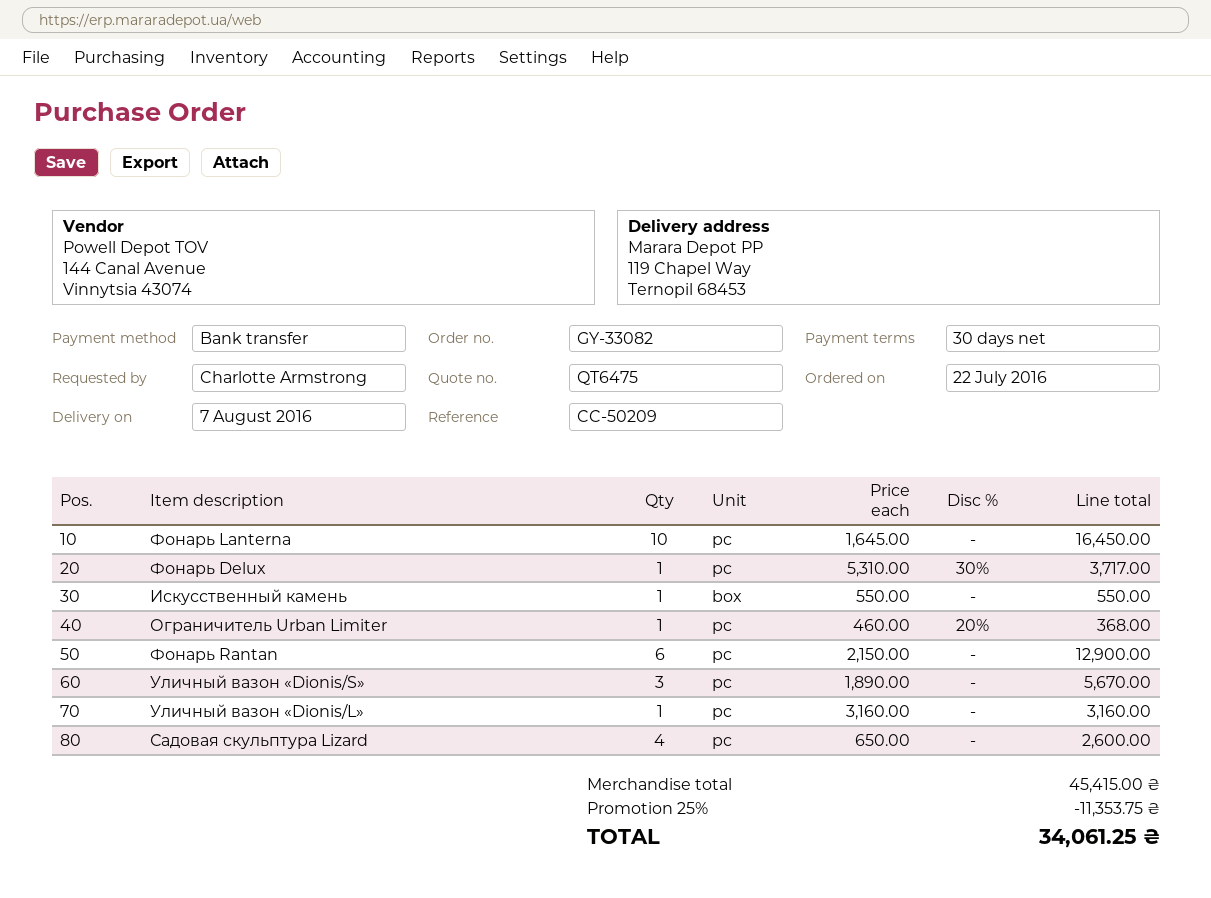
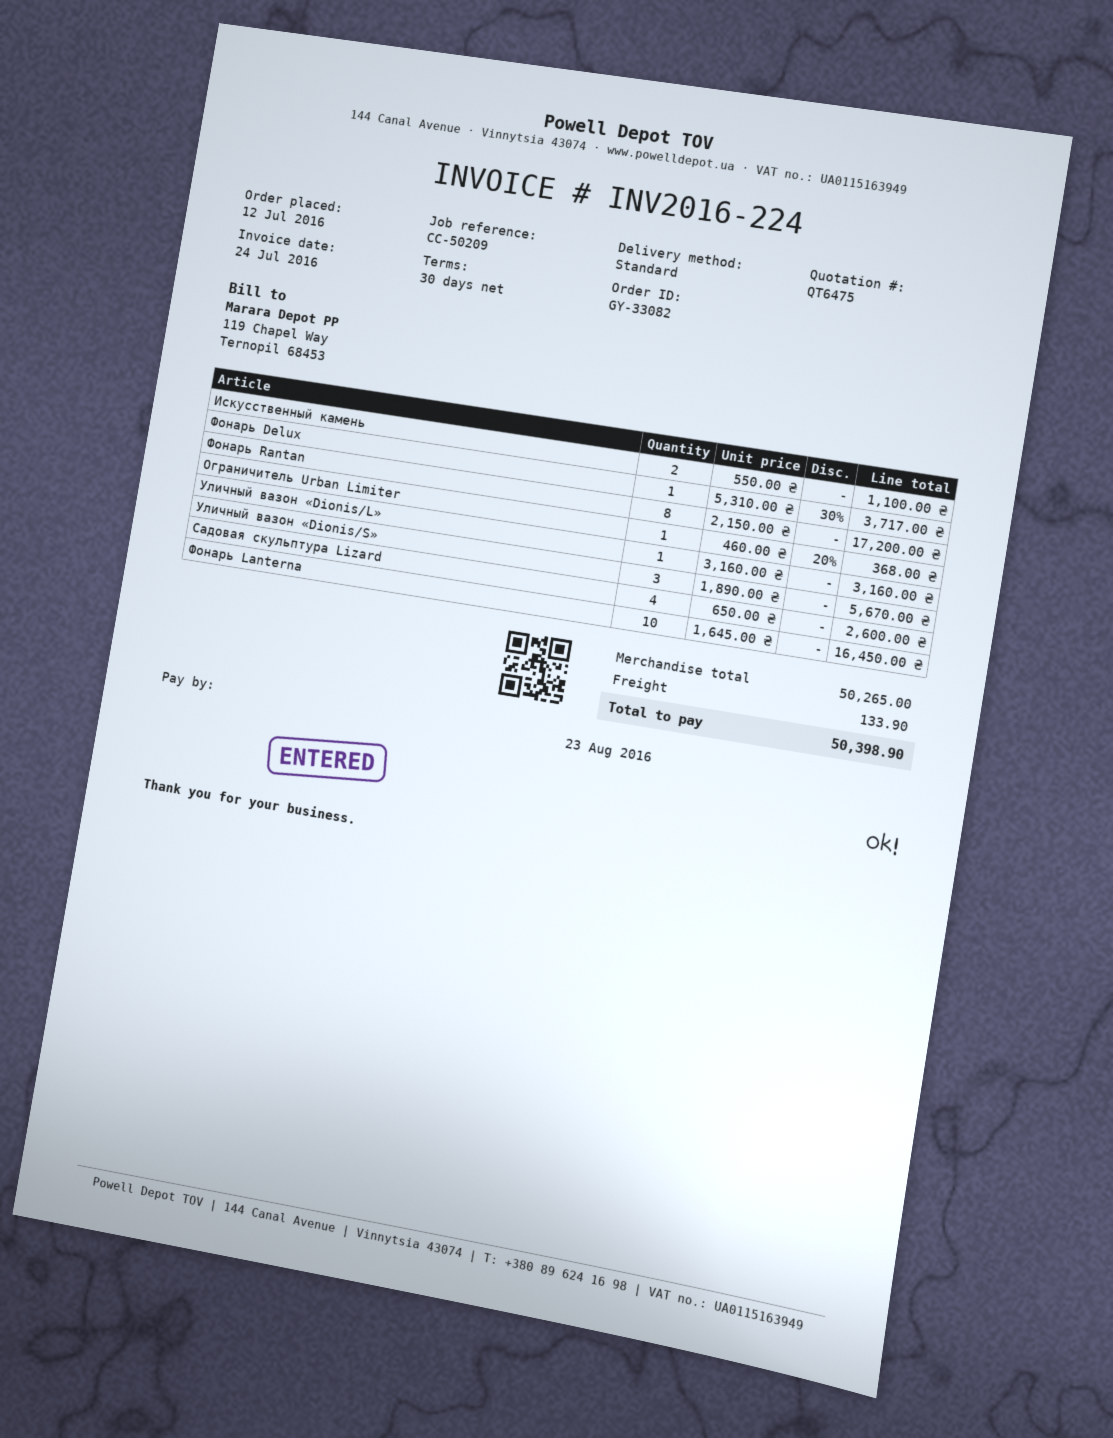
order date: 2016-07-22 -> 2016-07-12
Искусственный камень: 1 x 550.00 = 550.00 -> 2 x 550.00 = 1100.00
Фонарь Rantan: 6 x 2150.00 = 12900.00 -> 8 x 2150.00 = 17200.00
subtotal: 45415.00 -> 50265.00
discount: 25% = 11353.75 -> none
shipping: none -> 133.90
total: 34061.25 -> 50398.90

